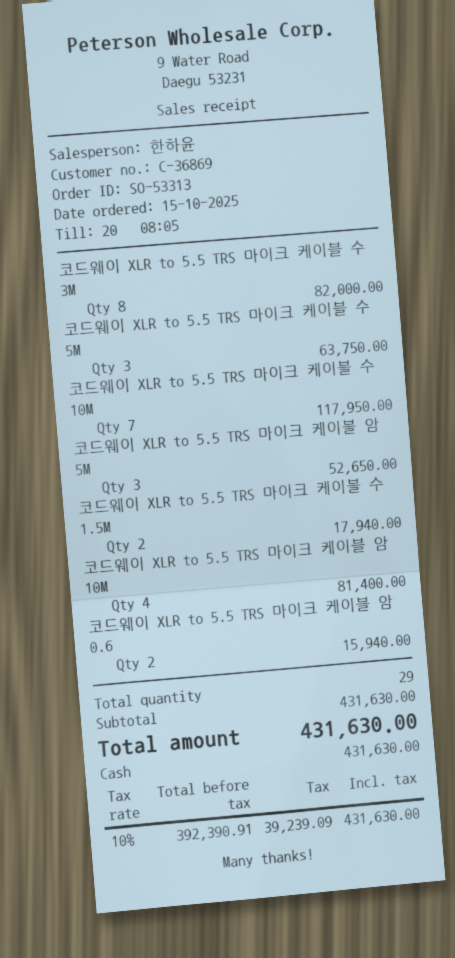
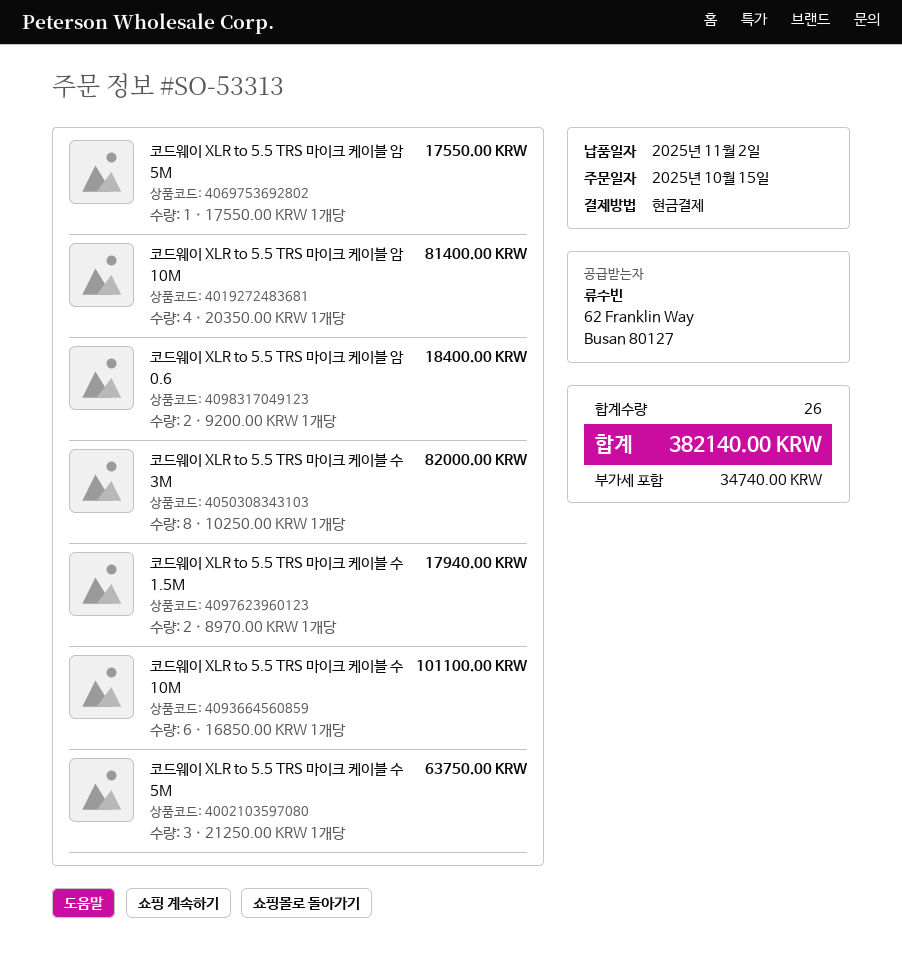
코드웨이 XLR to 5.5 TRS 마이크 케이블 수 10M: 7 for 117950.00 -> 6 for 101100.00
코드웨이 XLR to 5.5 TRS 마이크 케이블 암 5M: 3 for 52650.00 -> 1 for 17550.00
코드웨이 XLR to 5.5 TRS 마이크 케이블 암 0.6: 2 for 15940.00 -> 2 for 18400.00
total quantity: 29 -> 26
tax: 39239.09 -> 34740.00
total: 431630.00 -> 382140.00

